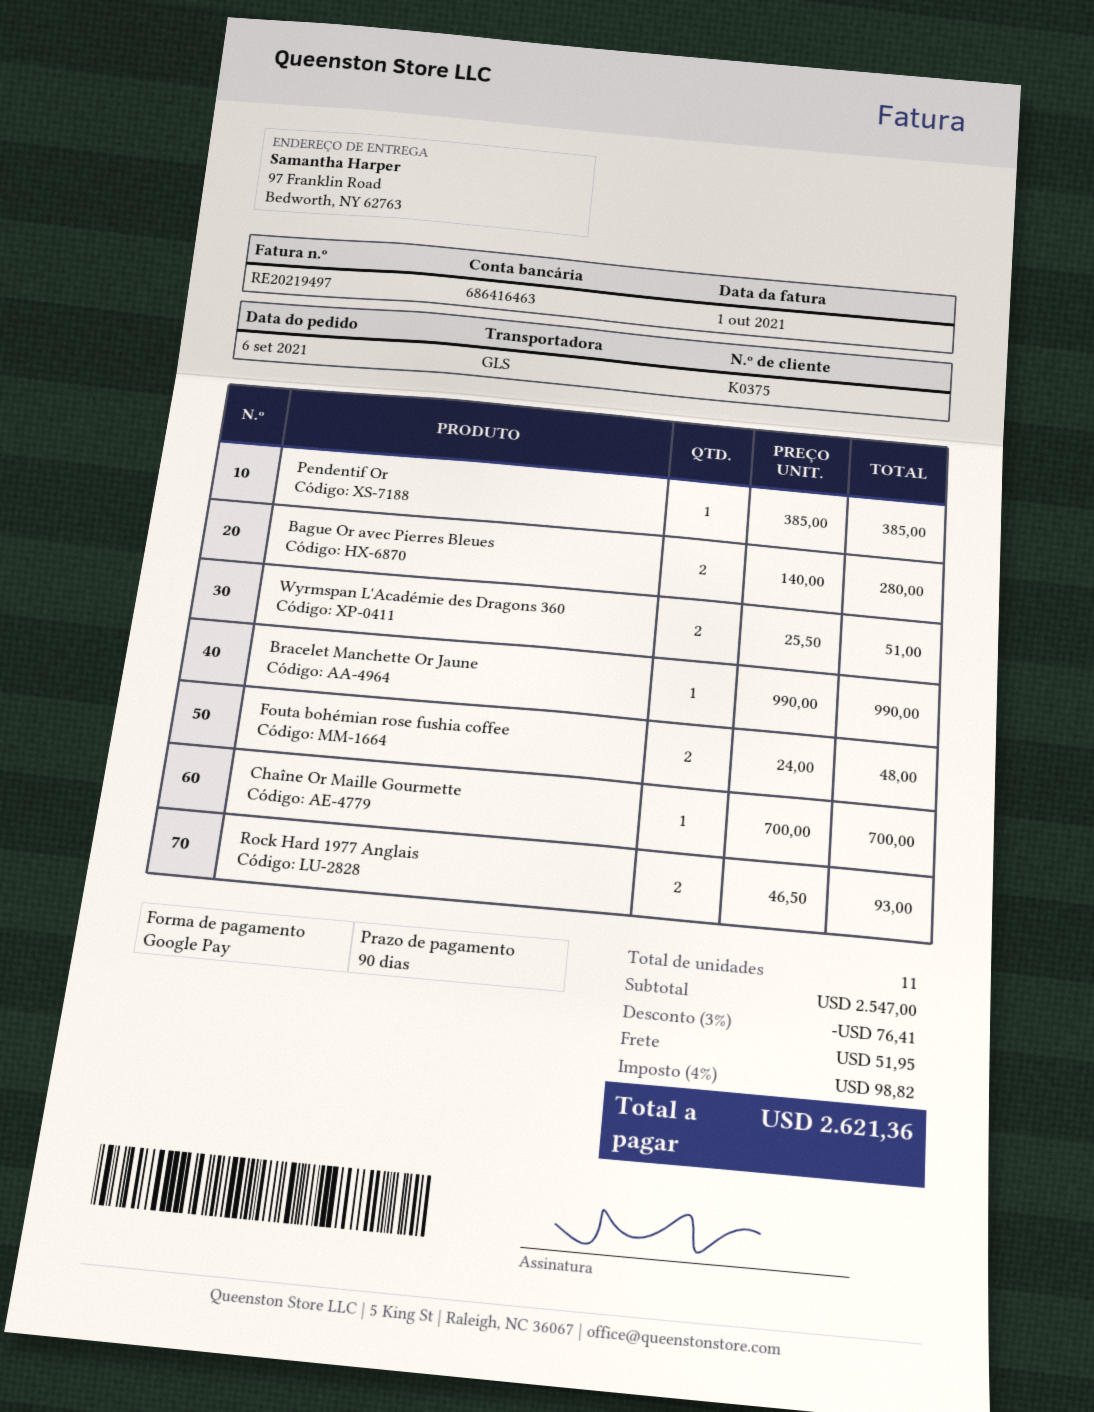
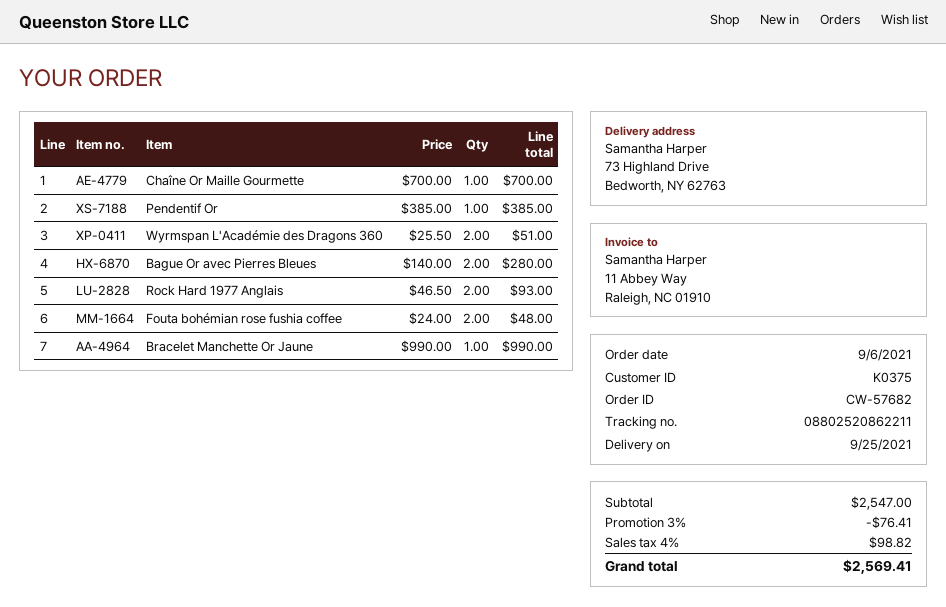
ship to: 97 Franklin Road, Bedworth, NY 62763 -> 73 Highland Drive, Bedworth, NY 62763
shipping: 51.95 -> none
total: 2621.36 -> 2569.41

